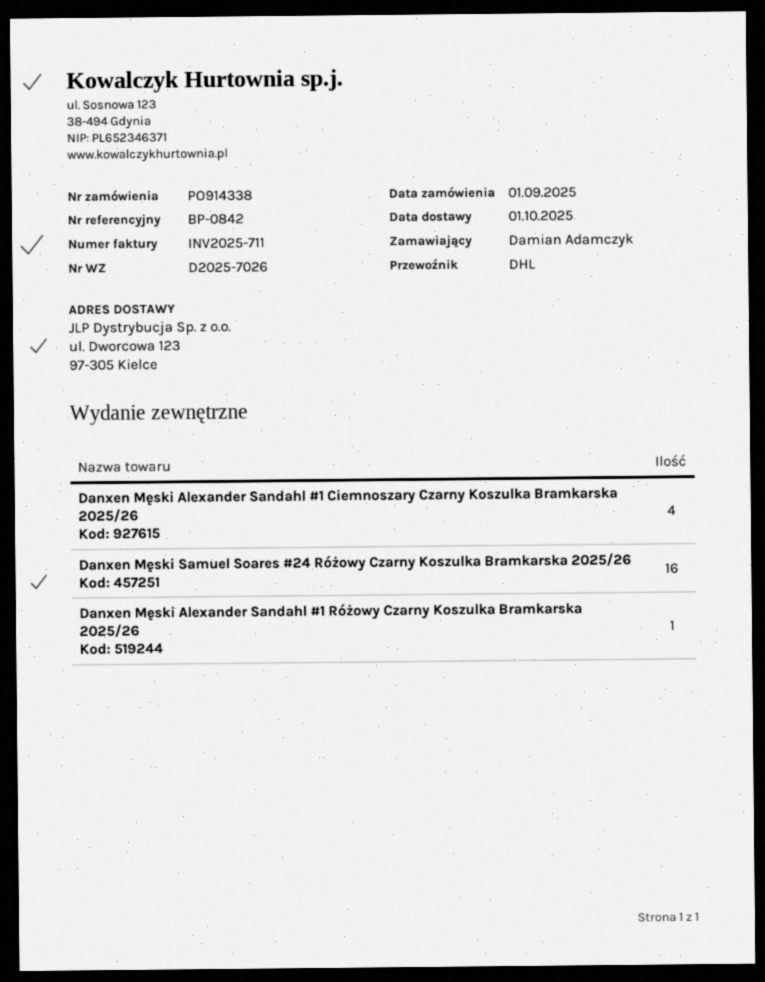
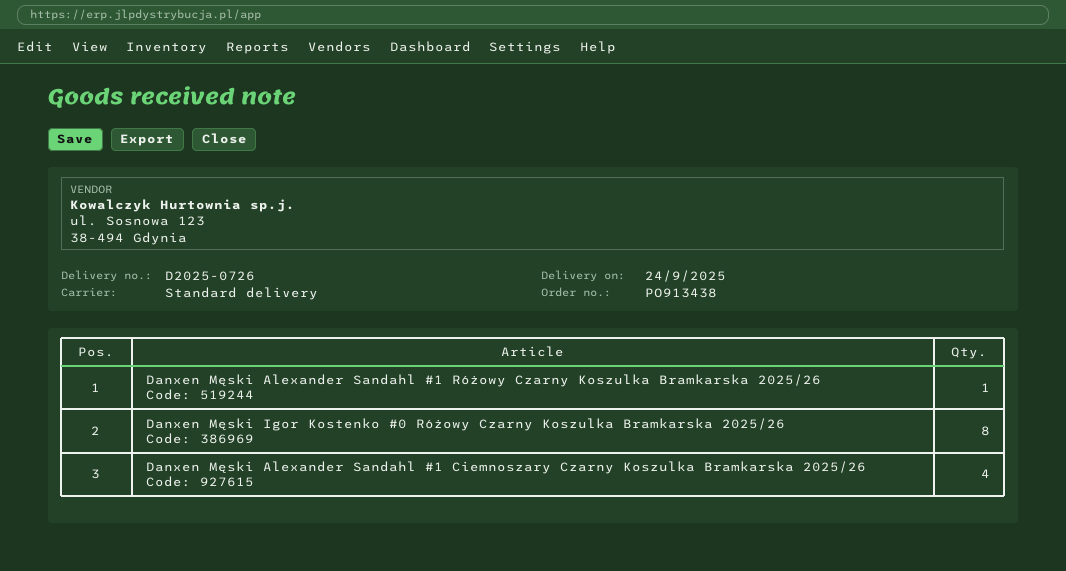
order number: PO914338 -> PO913438
delivery note number: D2025-7026 -> D2025-0726
delivery date: 2025-10-01 -> 2025-09-24
shipping method: DHL -> standard
Danxen Męski Samuel Soares #24 Różowy Czarny Koszulka Bramkarska 2025/26: 16 -> none
Danxen Męski Igor Kostenko #0 Różowy Czarny Koszulka Bramkarska 2025/26: none -> 8

